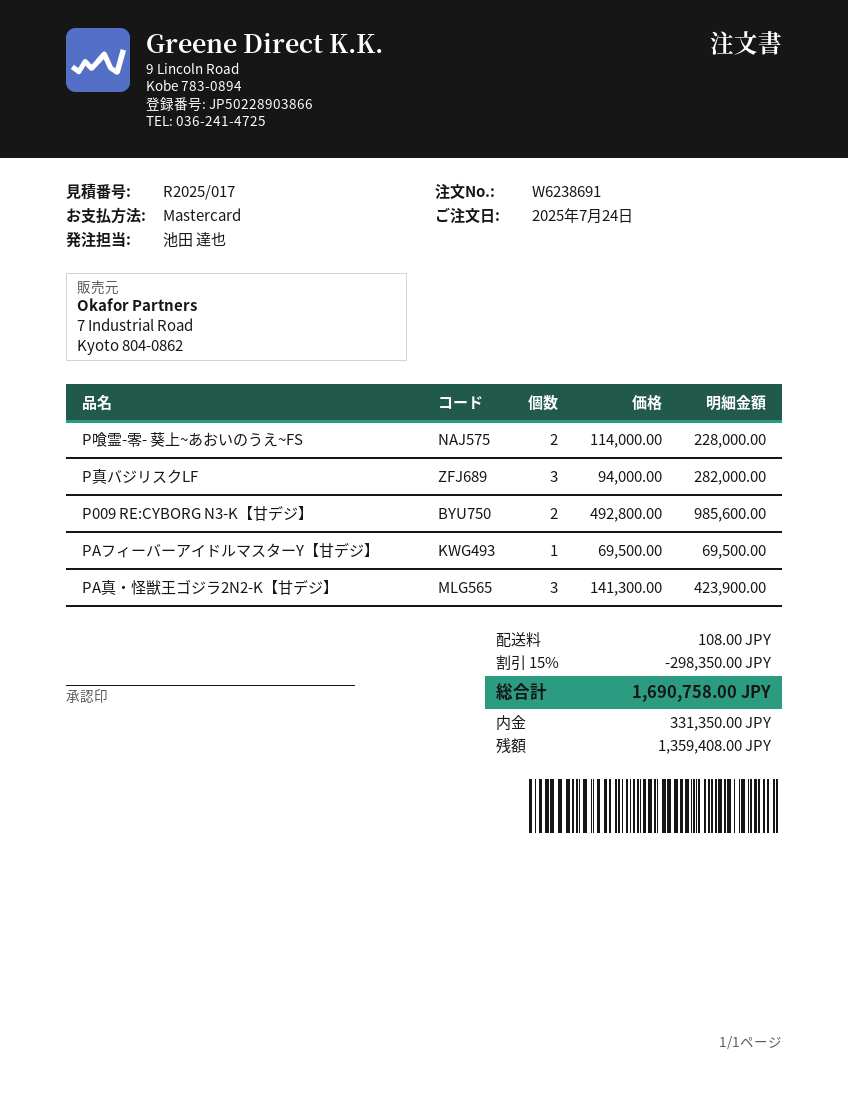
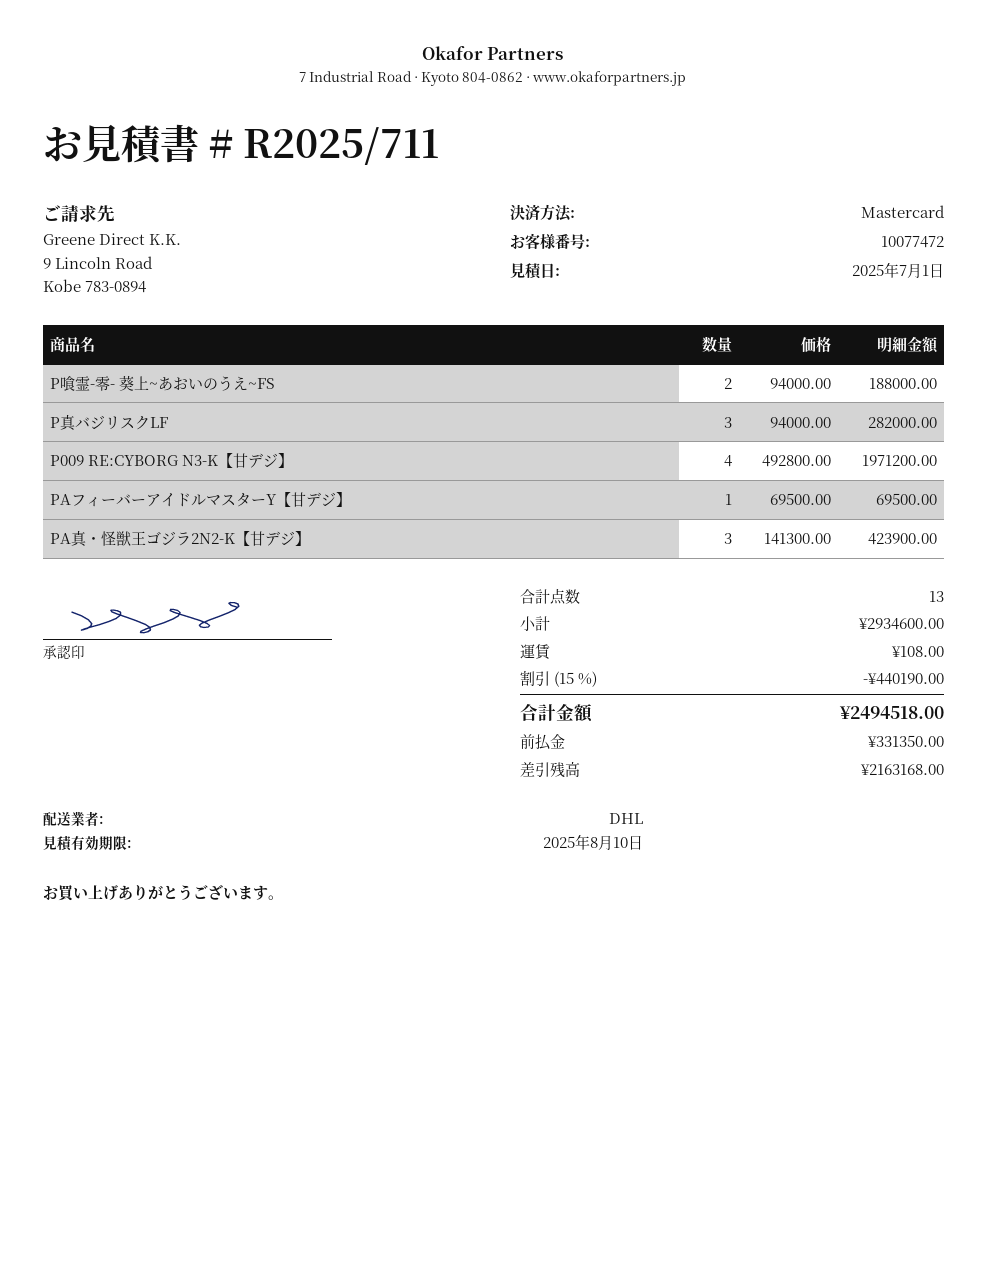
quote number: R2025/017 -> R2025/711
P喰霊-零- 葵上~あおいのうえ~FS: 2 x 114000.00 = 228000.00 -> 2 x 94000.00 = 188000.00
P009 RE:CYBORG N3-K【甘デジ】: 2 x 492800.00 = 985600.00 -> 4 x 492800.00 = 1971200.00
discount: 15% = 298350.00 -> 15% = 440190.00
total: 1690758.00 -> 2494518.00
balance: 1359408.00 -> 2163168.00

